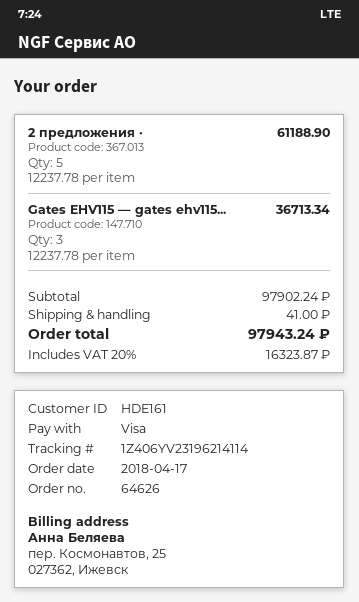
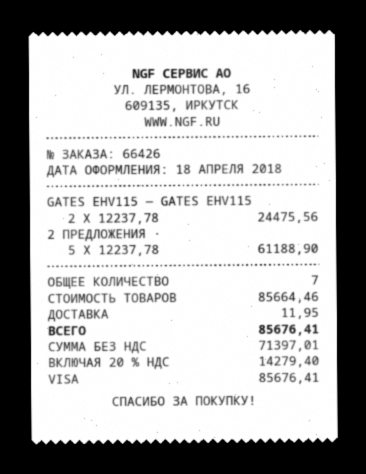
order number: 64626 -> 66426
order date: 2018-04-17 -> 2018-04-18
Gates EHV115 — gates ehv115...: 3 x 12237.78 = 36713.34 -> 2 x 12237.78 = 24475.56
subtotal: 97902.24 -> 85664.46
shipping: 41.00 -> 11.95
tax: 20% = 16323.87 -> 20% = 14279.40
total: 97943.24 -> 85676.41

